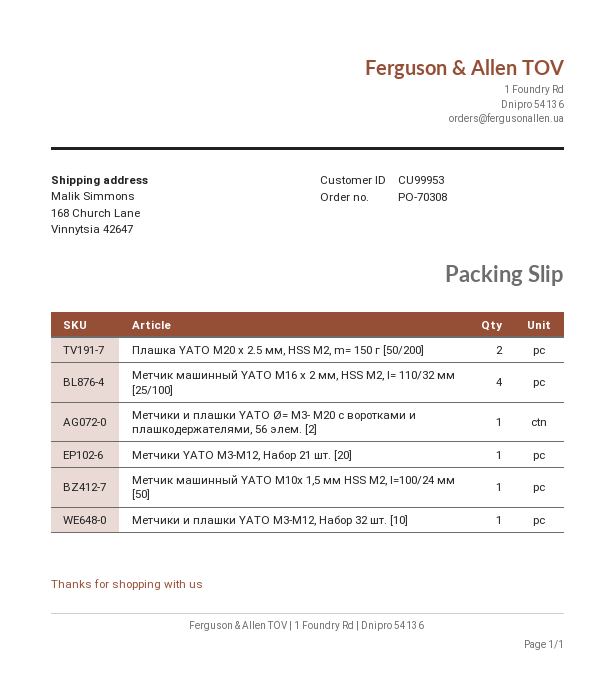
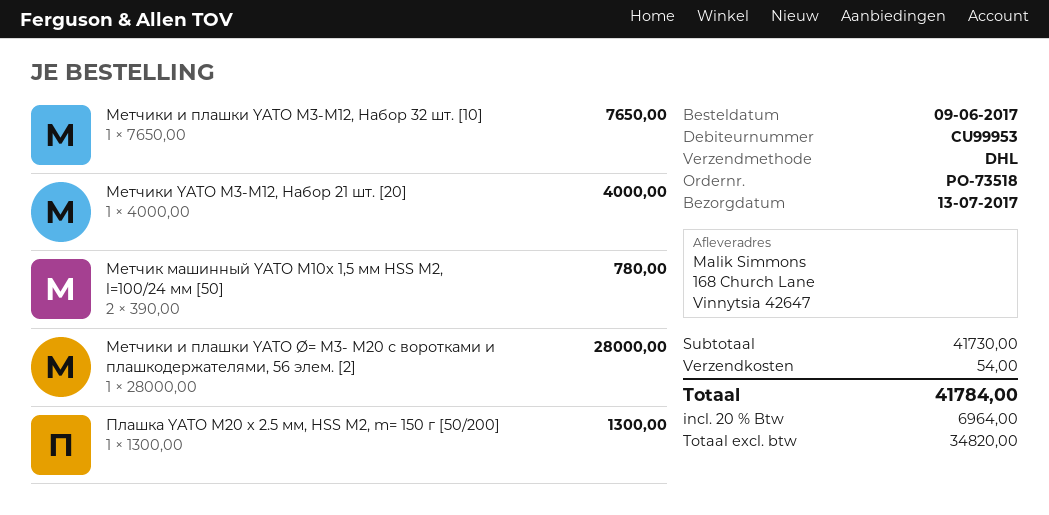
order number: PO-70308 -> PO-73518
Плашка YATO М20 х 2.5 мм, HSS М2, m= 150 г [50/200]: 2 -> 1
Метчик машинный YATO М16 х 2 мм, HSS М2, l= 110/32 мм [25/100]: 4 -> none
Метчик машинный YATO M10х 1,5 мм HSS М2, l=100/24 мм [50]: 1 -> 2

